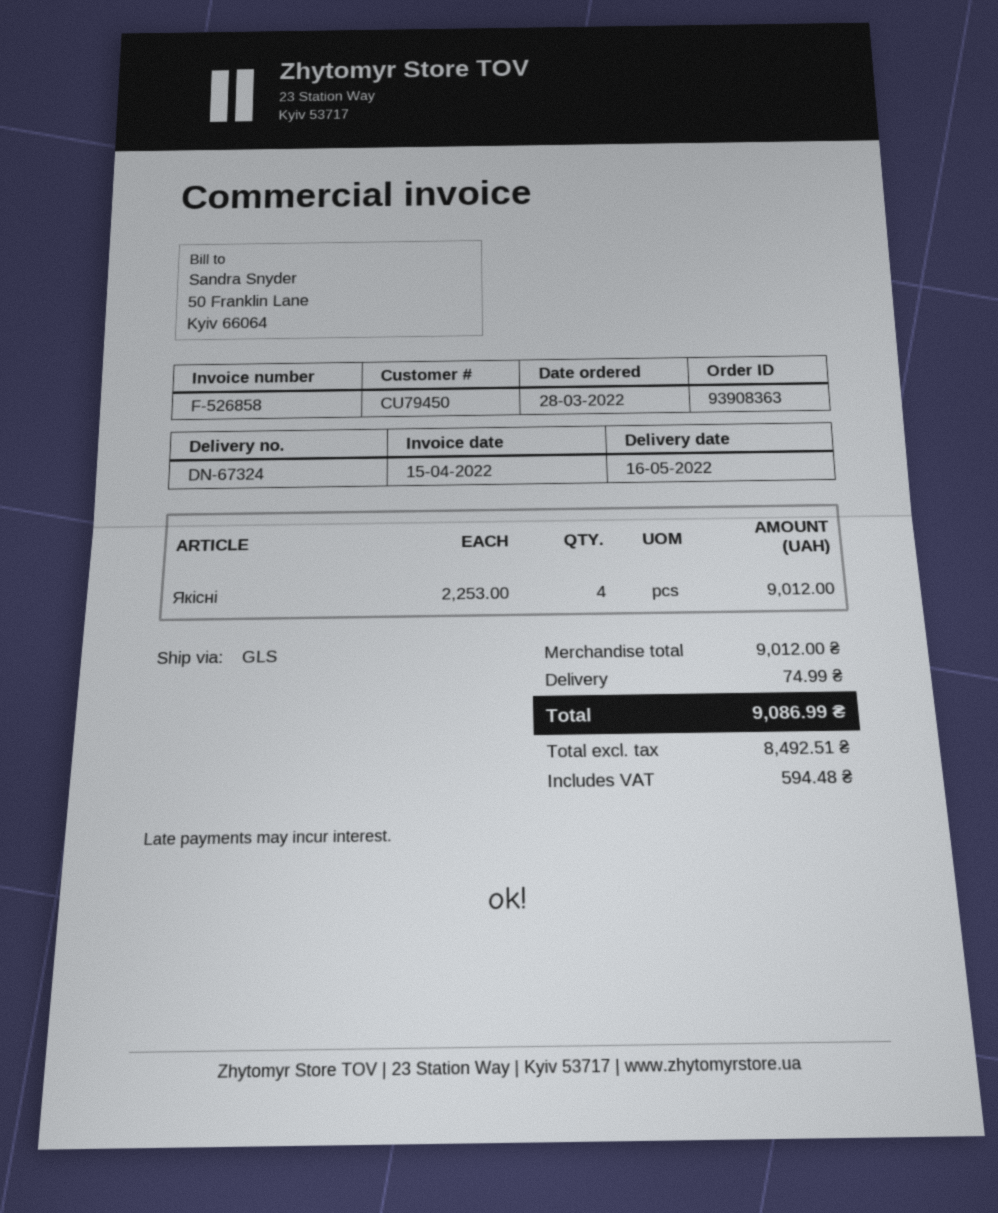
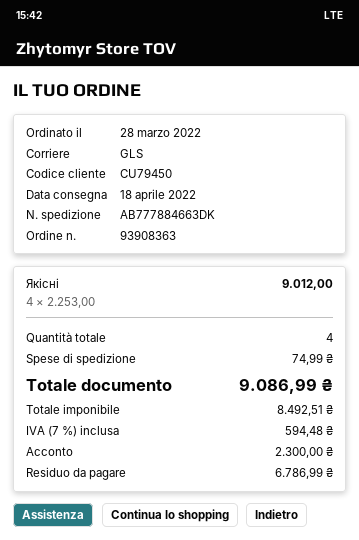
delivery date: 2022-05-16 -> 2022-04-18

